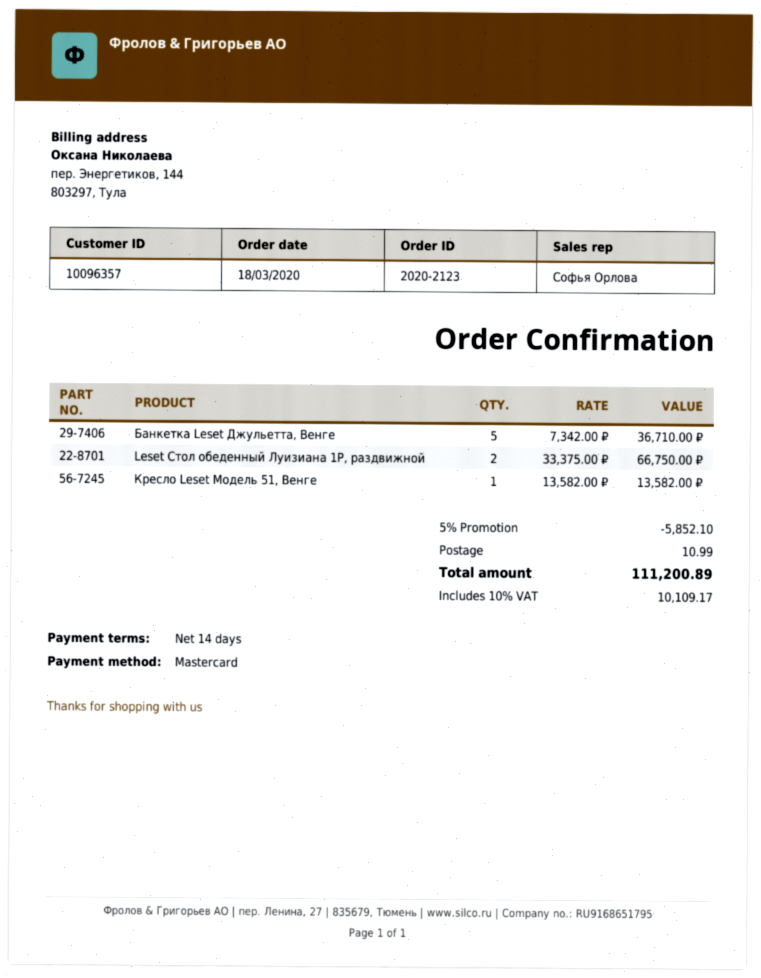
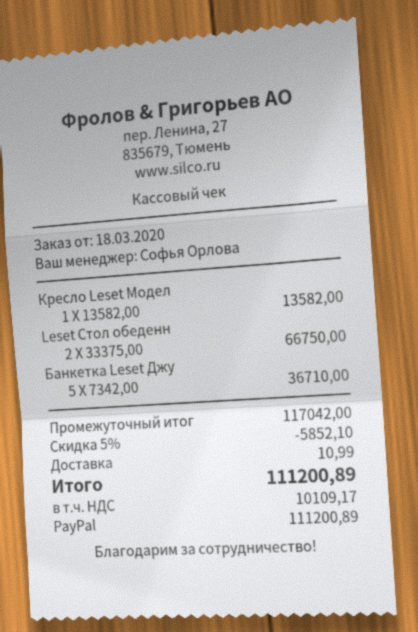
payment method: Mastercard -> PayPal

